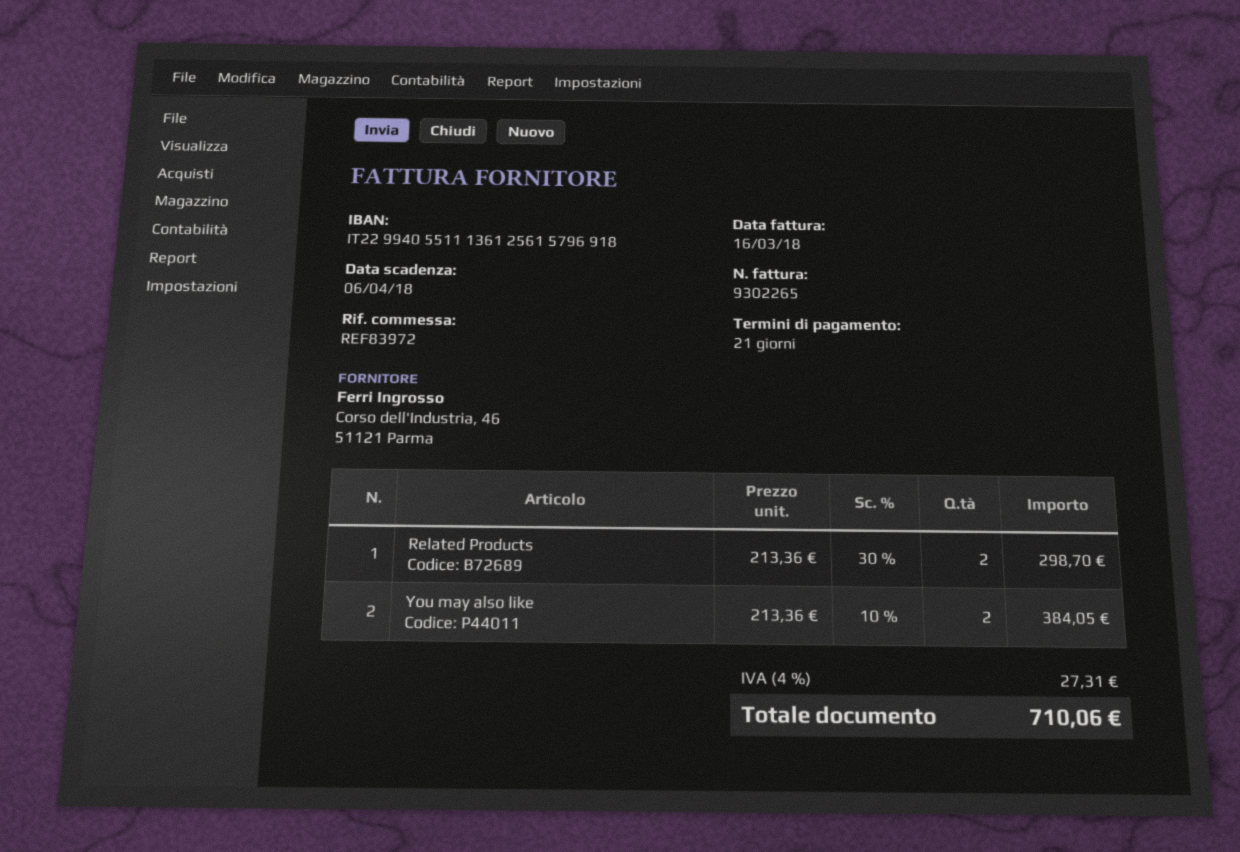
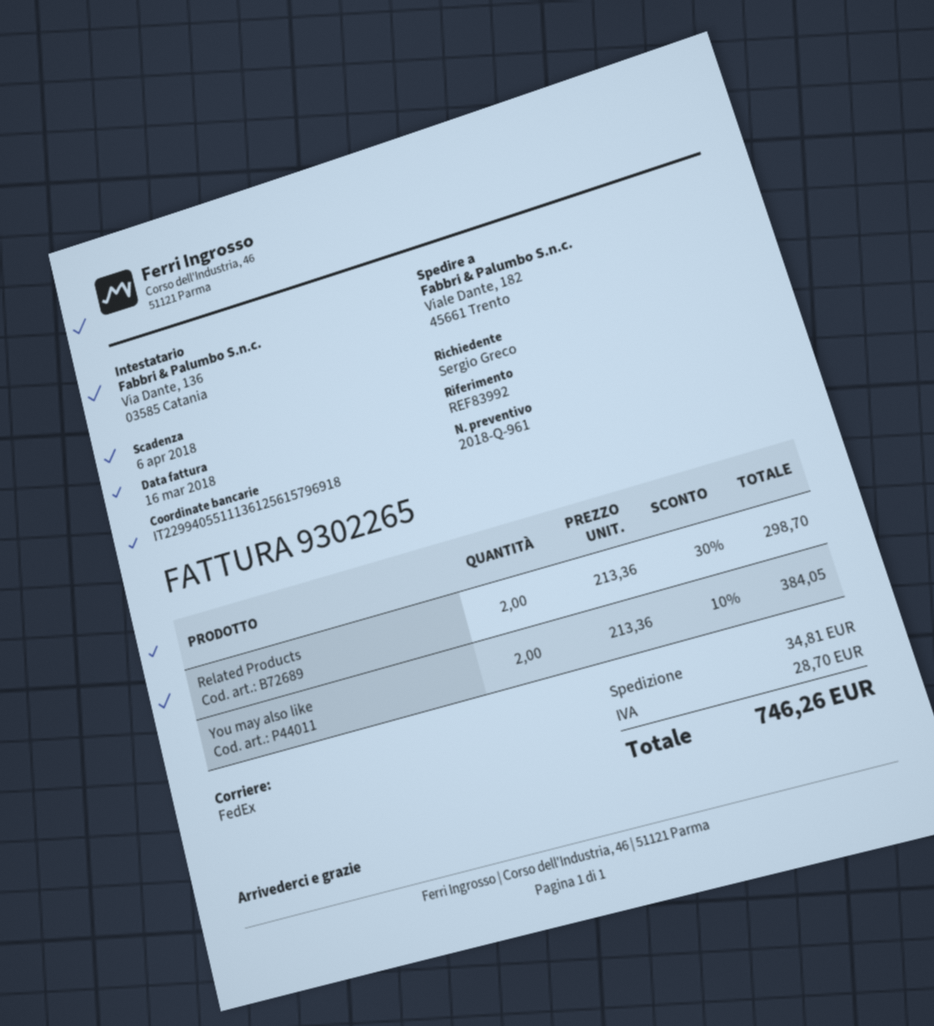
reference: REF83972 -> REF83992
shipping: none -> 34.81
tax: 27.31 -> 28.70
total: 710.06 -> 746.26

